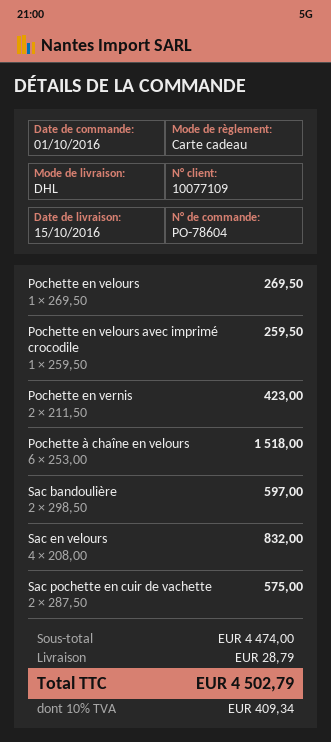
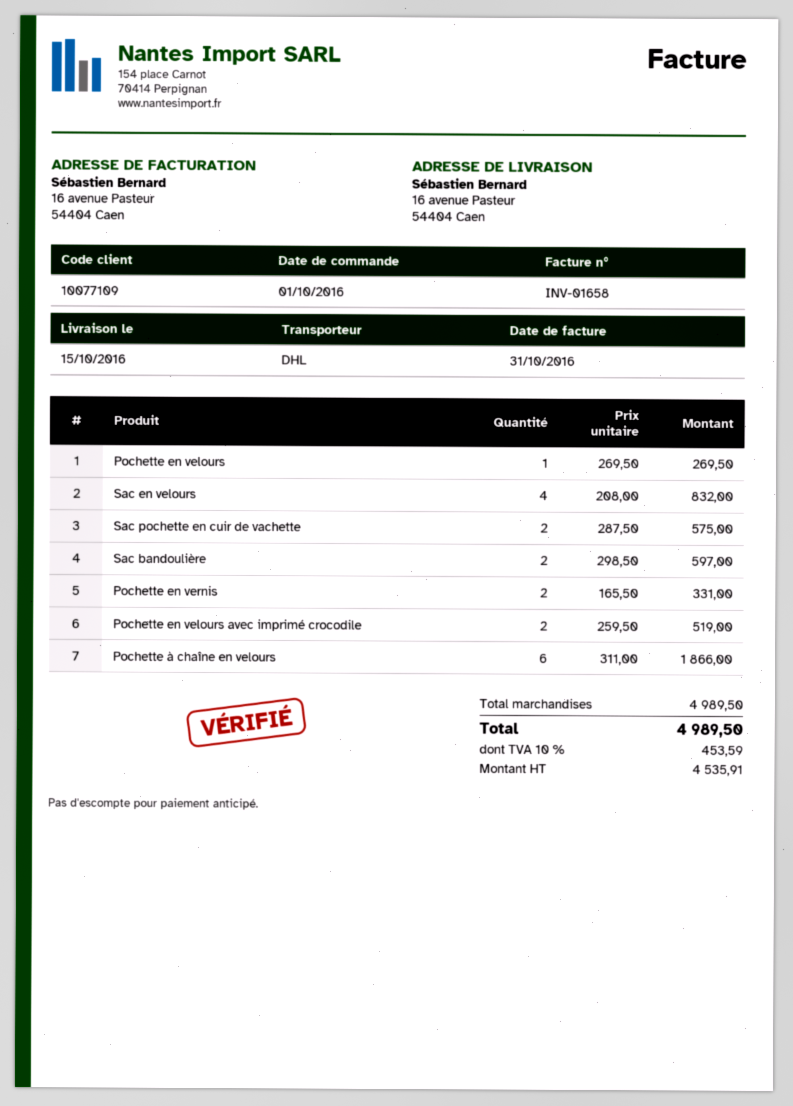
Pochette en velours avec imprimé crocodile: 1 x 259.50 = 259.50 -> 2 x 259.50 = 519.00
Pochette en vernis: 2 x 211.50 = 423.00 -> 2 x 165.50 = 331.00
Pochette à chaîne en velours: 6 x 253.00 = 1518.00 -> 6 x 311.00 = 1866.00
subtotal: 4474.00 -> 4989.50
shipping: 28.79 -> none
tax: 10% = 409.34 -> 10% = 453.59
total: 4502.79 -> 4989.50

